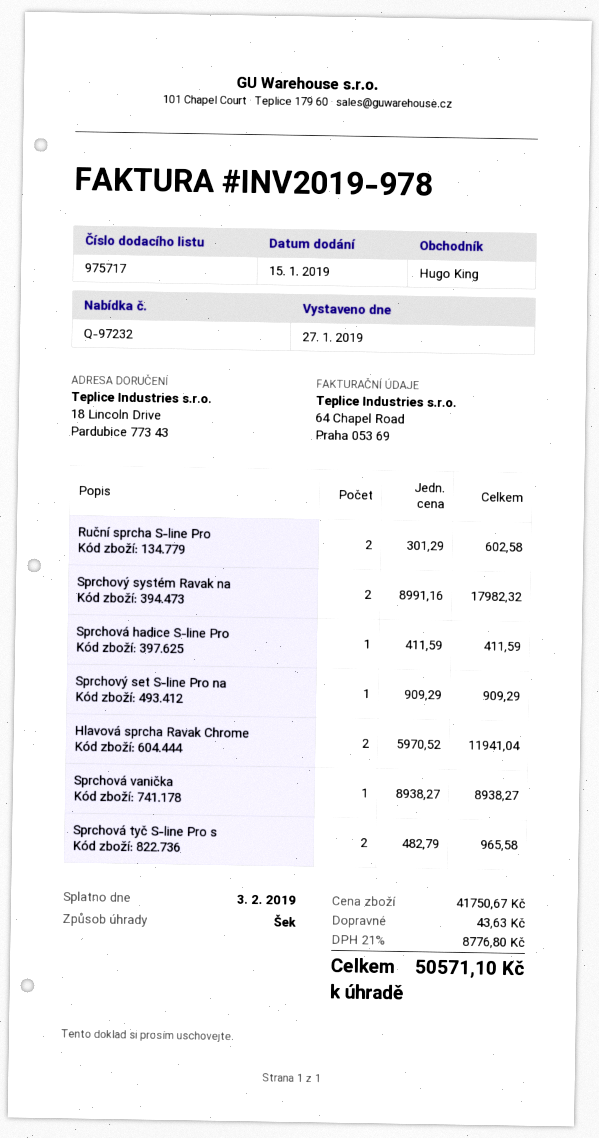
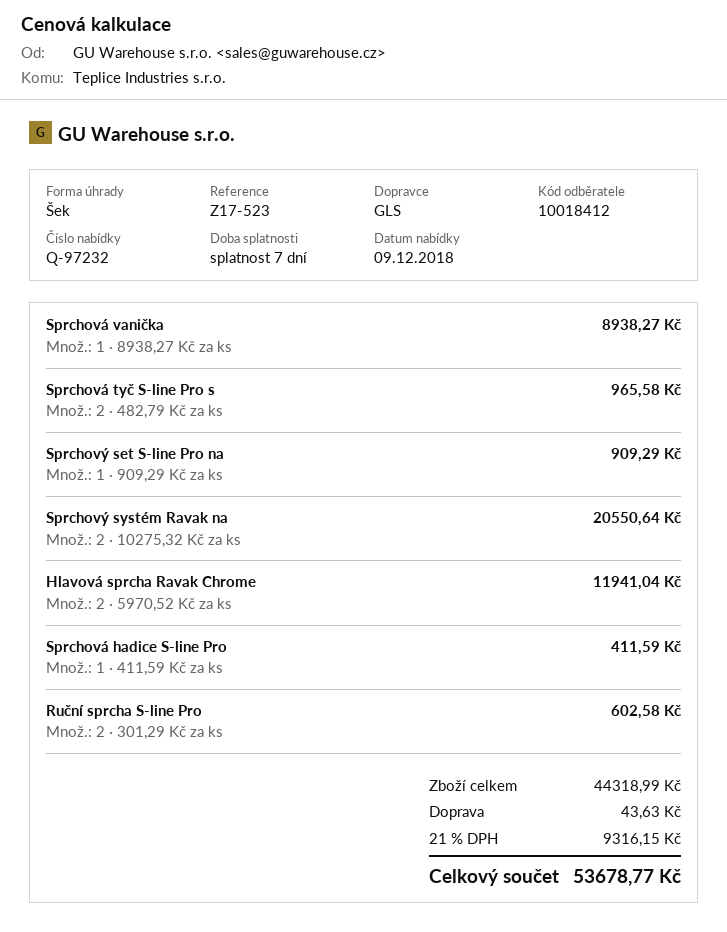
Sprchový systém Ravak na: 2 x 8991.16 = 17982.32 -> 2 x 10275.32 = 20550.64
subtotal: 41750.67 -> 44318.99
tax: 21% = 8776.80 -> 21% = 9316.15
total: 50571.10 -> 53678.77

